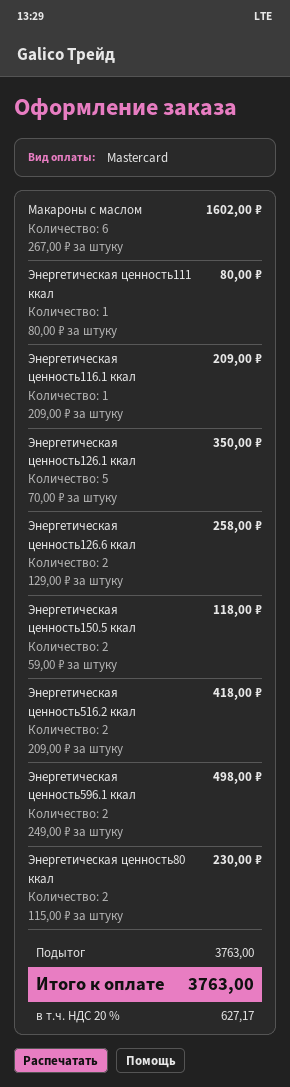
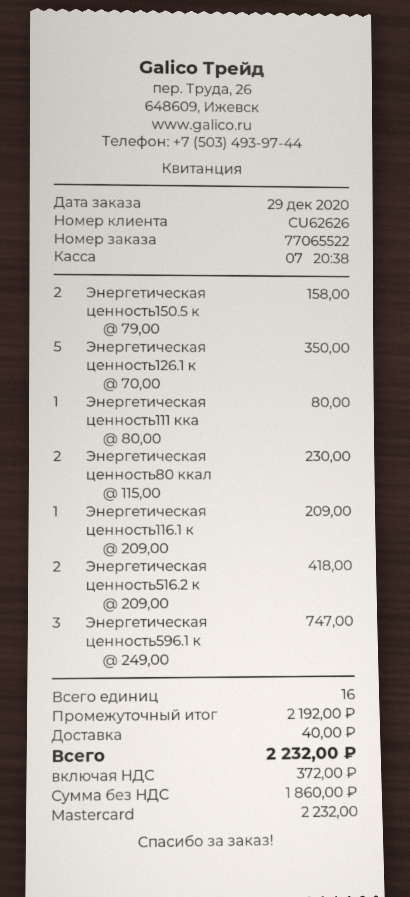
Макароны с маслом: 6 x 267.00 = 1602.00 -> none
Энергетическая ценность126.6 ккал: 2 x 129.00 = 258.00 -> none
Энергетическая ценность150.5 ккал: 2 x 59.00 = 118.00 -> 2 x 79.00 = 158.00
Энергетическая ценность596.1 ккал: 2 x 249.00 = 498.00 -> 3 x 249.00 = 747.00
subtotal: 3763.00 -> 2192.00
shipping: none -> 40.00
tax: 627.17 -> 372.00
total: 3763.00 -> 2232.00

